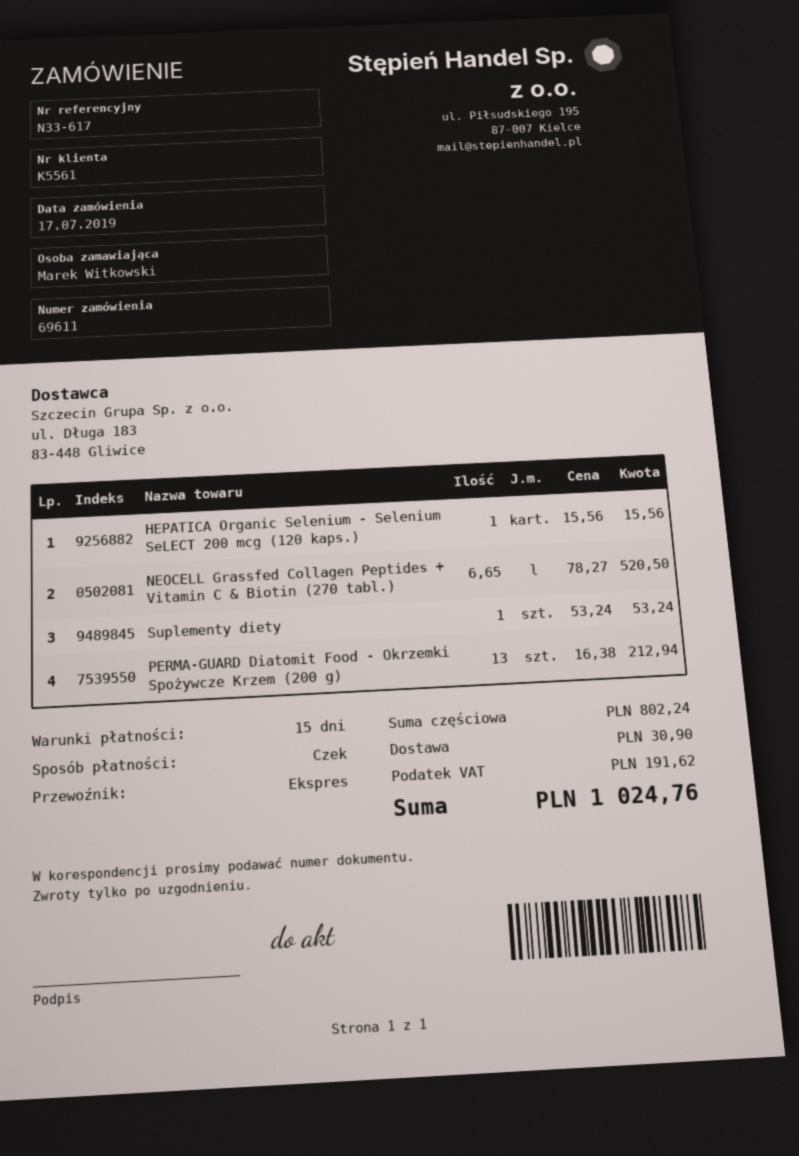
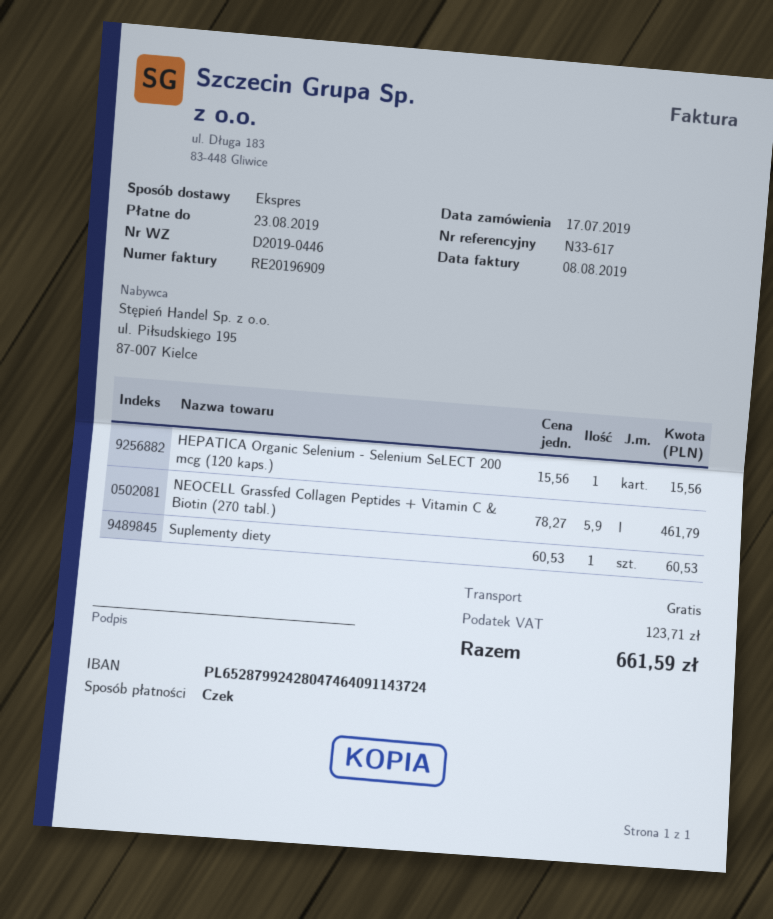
NEOCELL Grassfed Collagen Peptides + Vitamin C & Biotin (270 tabl.): 6.65 x 78.27 = 520.50 -> 5.9 x 78.27 = 461.79
Suplementy diety: 1 x 53.24 = 53.24 -> 1 x 60.53 = 60.53
PERMA-GUARD Diatomit Food - Okrzemki Spożywcze Krzem (200 g): 13 x 16.38 = 212.94 -> none
shipping: 30.90 -> 0.00
tax: 191.62 -> 123.71
total: 1024.76 -> 661.59

